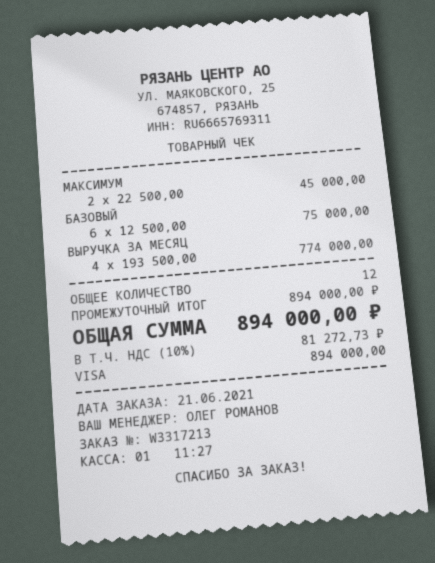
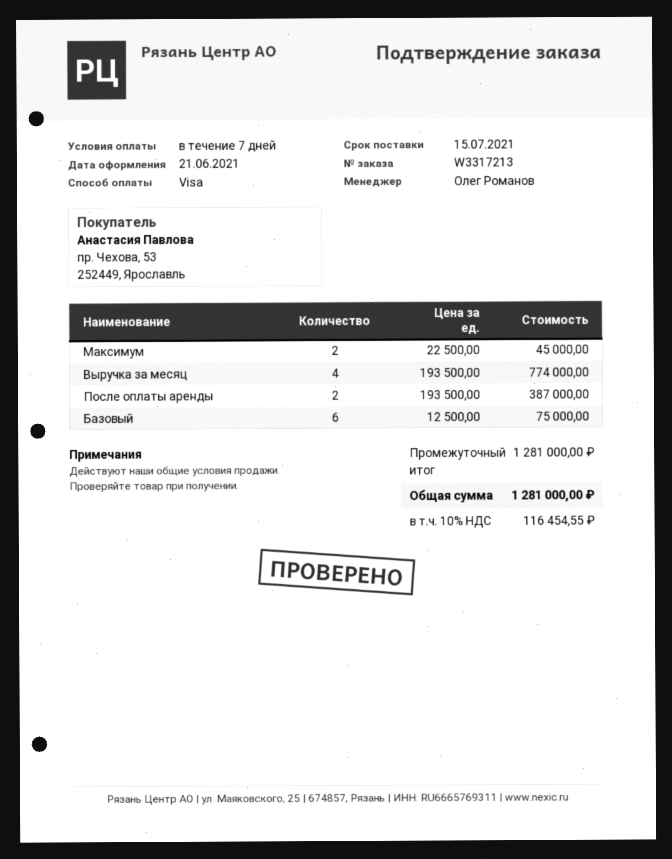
После оплаты аренды: none -> 2 x 193500.00 = 387000.00
subtotal: 894000.00 -> 1281000.00
tax: 10% = 81272.73 -> 10% = 116454.55
total: 894000.00 -> 1281000.00

